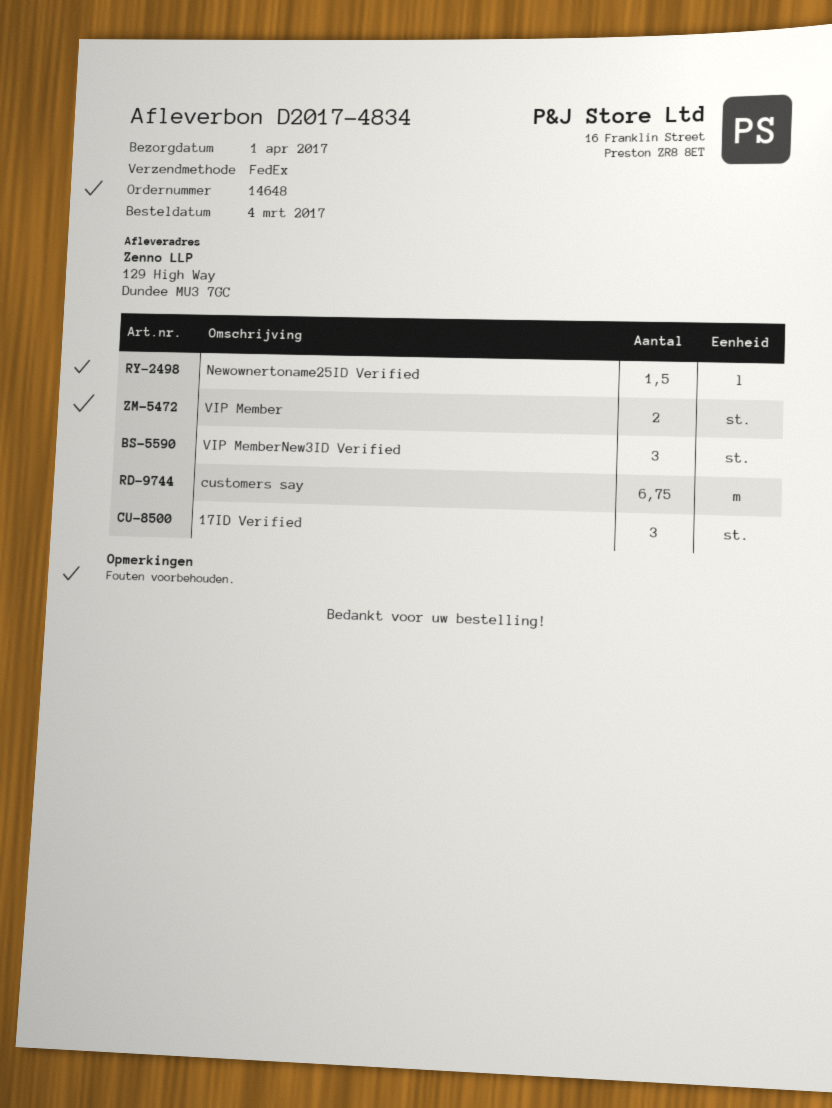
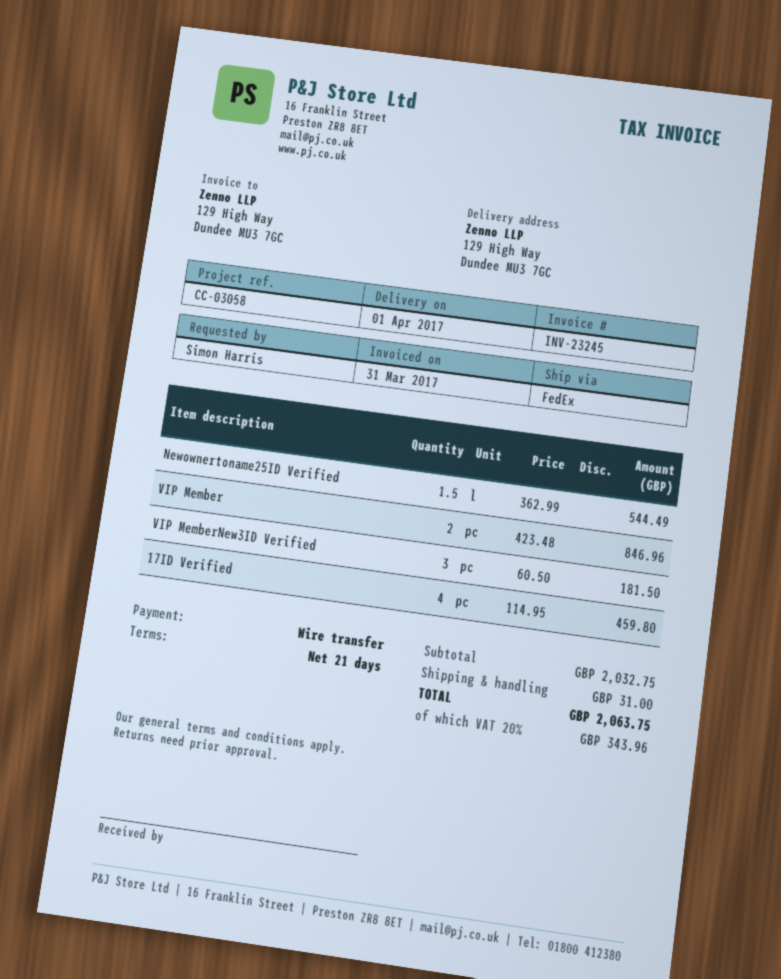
customers say: 6.75 -> none
17ID Verified: 3 -> 4

